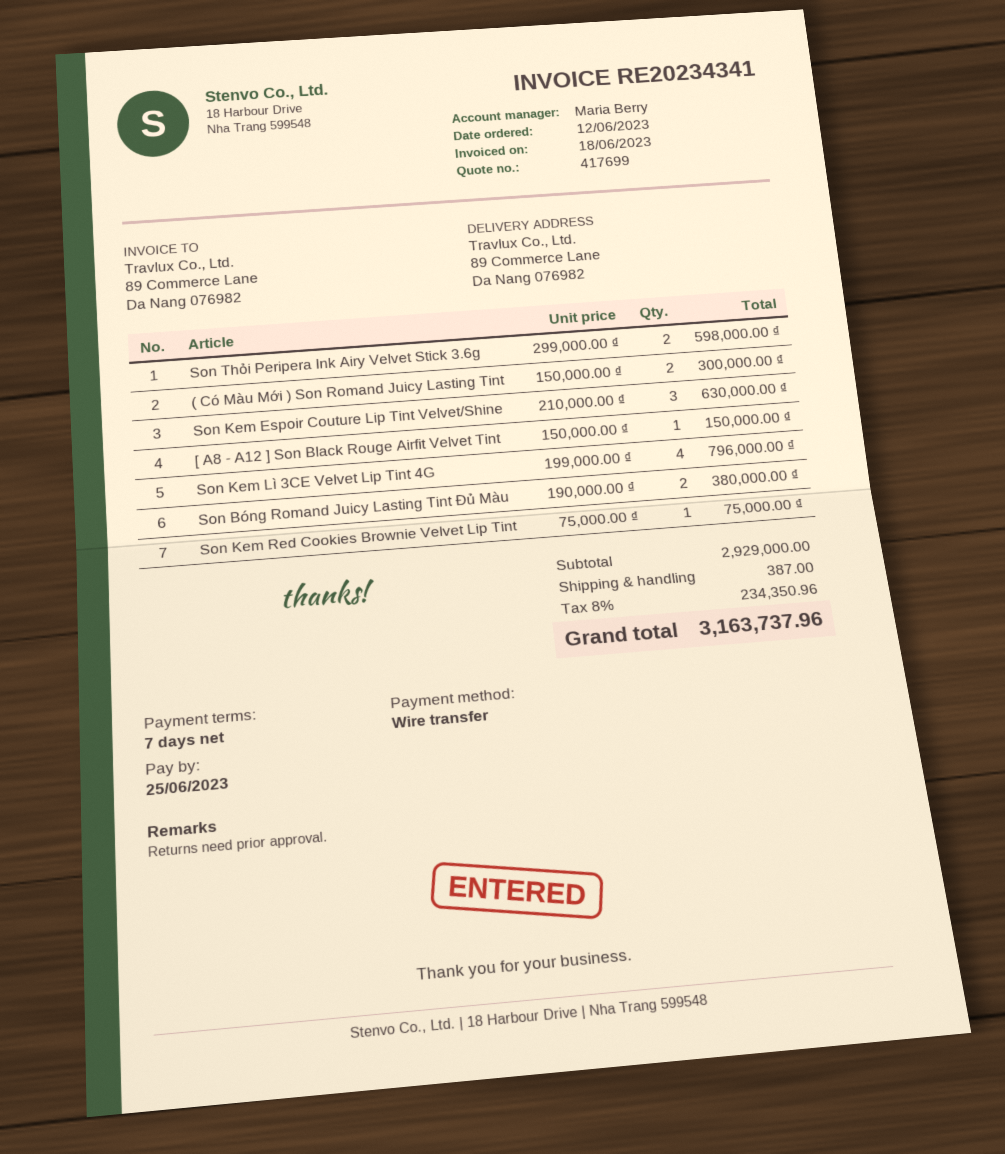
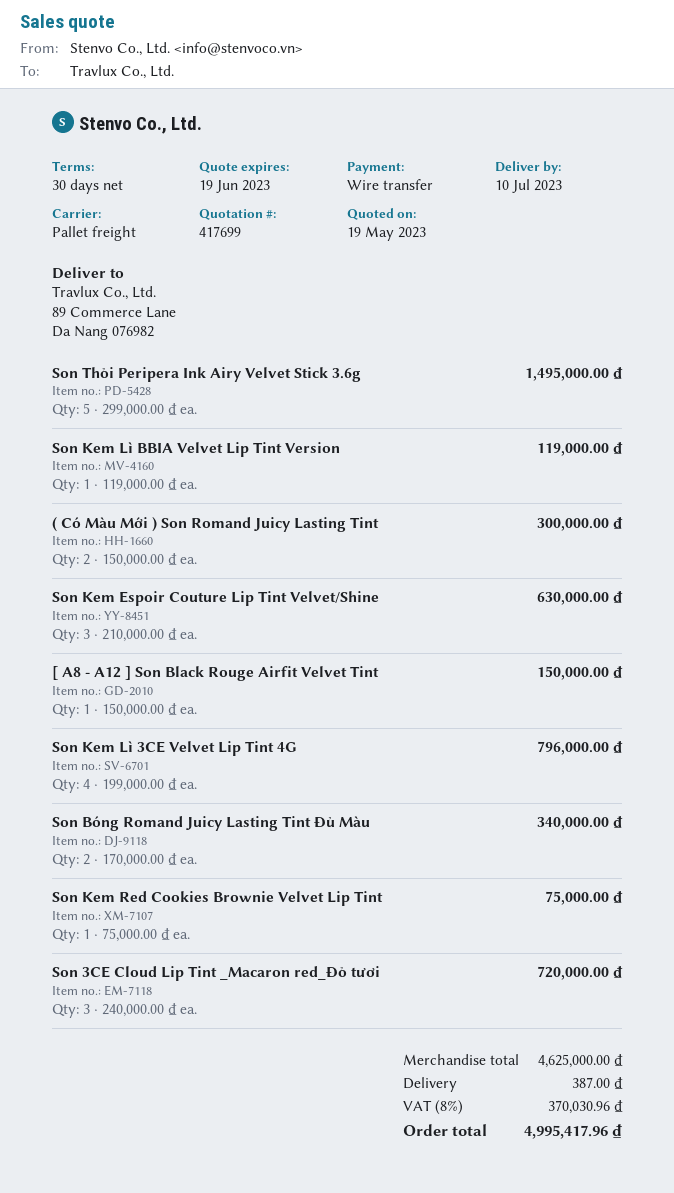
payment terms: 7 days -> 30 days
Son Thỏi Peripera Ink Airy Velvet Stick 3.6g: 2 x 299000.00 = 598000.00 -> 5 x 299000.00 = 1495000.00
Son Bóng Romand Juicy Lasting Tint Đủ Màu: 2 x 190000.00 = 380000.00 -> 2 x 170000.00 = 340000.00
Son Kem Lì BBIA Velvet Lip Tint Version: none -> 1 x 119000.00 = 119000.00
Son 3CE Cloud Lip Tint _Macaron red_Đỏ tươi: none -> 3 x 240000.00 = 720000.00
subtotal: 2929000.00 -> 4625000.00
tax: 8% = 234350.96 -> 8% = 370030.96
total: 3163737.96 -> 4995417.96

